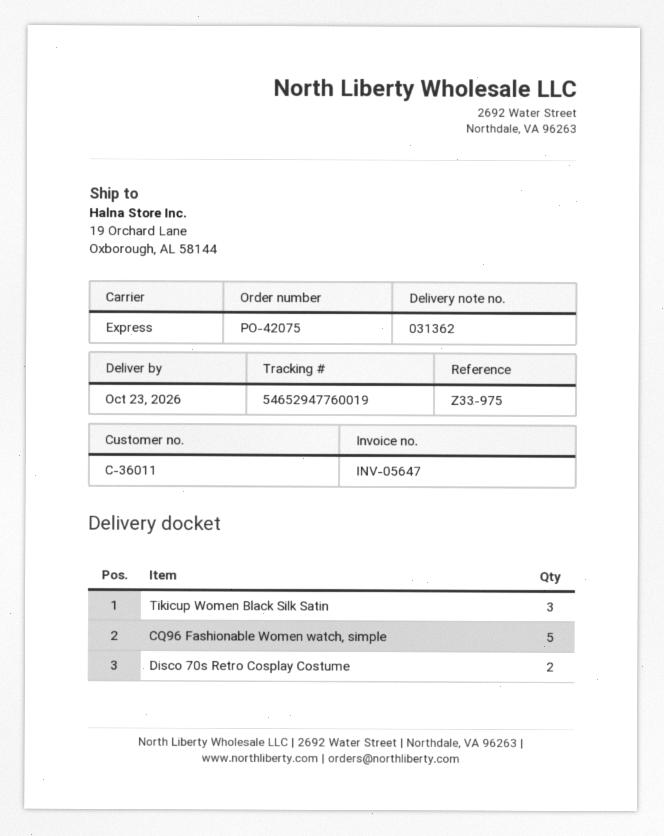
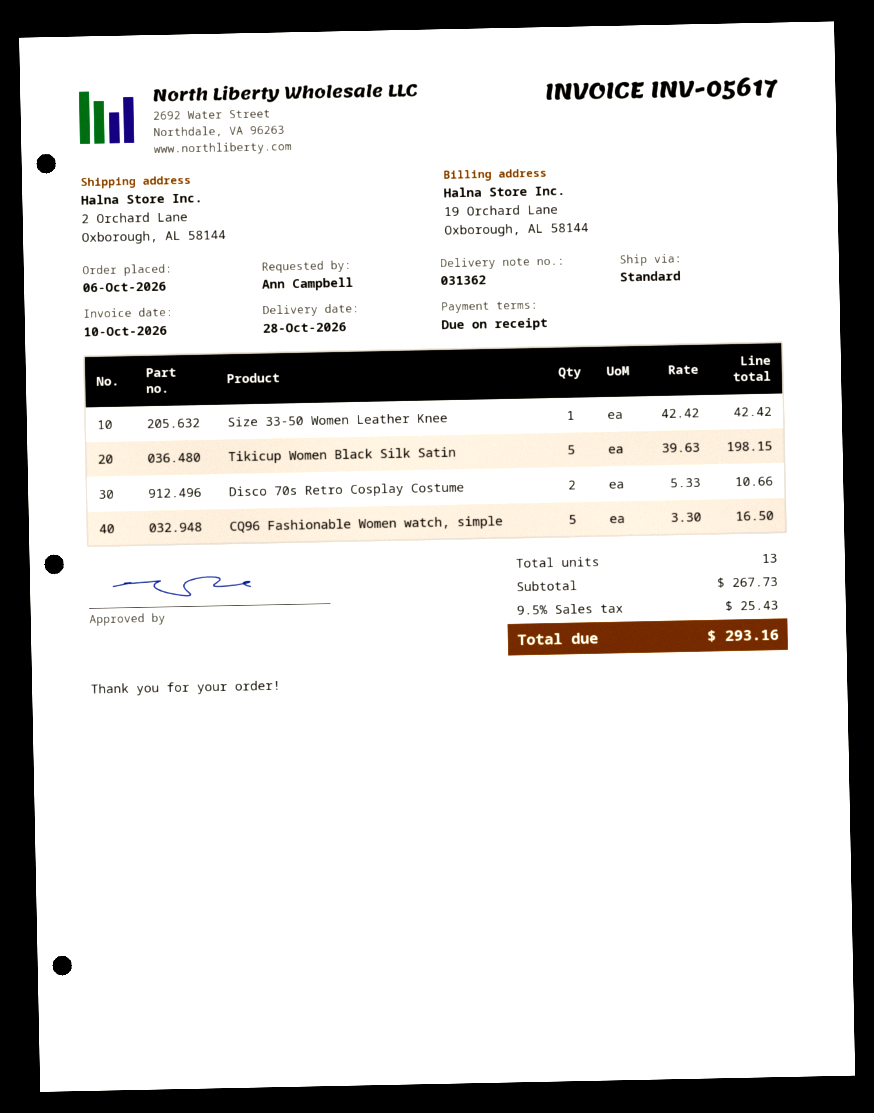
delivery date: 2026-10-23 -> 2026-10-28
invoice number: INV-05647 -> INV-05617
shipping method: express -> standard
ship to: 19 Orchard Lane, Oxborough, AL 58144 -> 2 Orchard Lane, Oxborough, AL 58144
Tikicup Women Black Silk Satin: 3 -> 5
Size 33-50 Women Leather Knee: none -> 1

